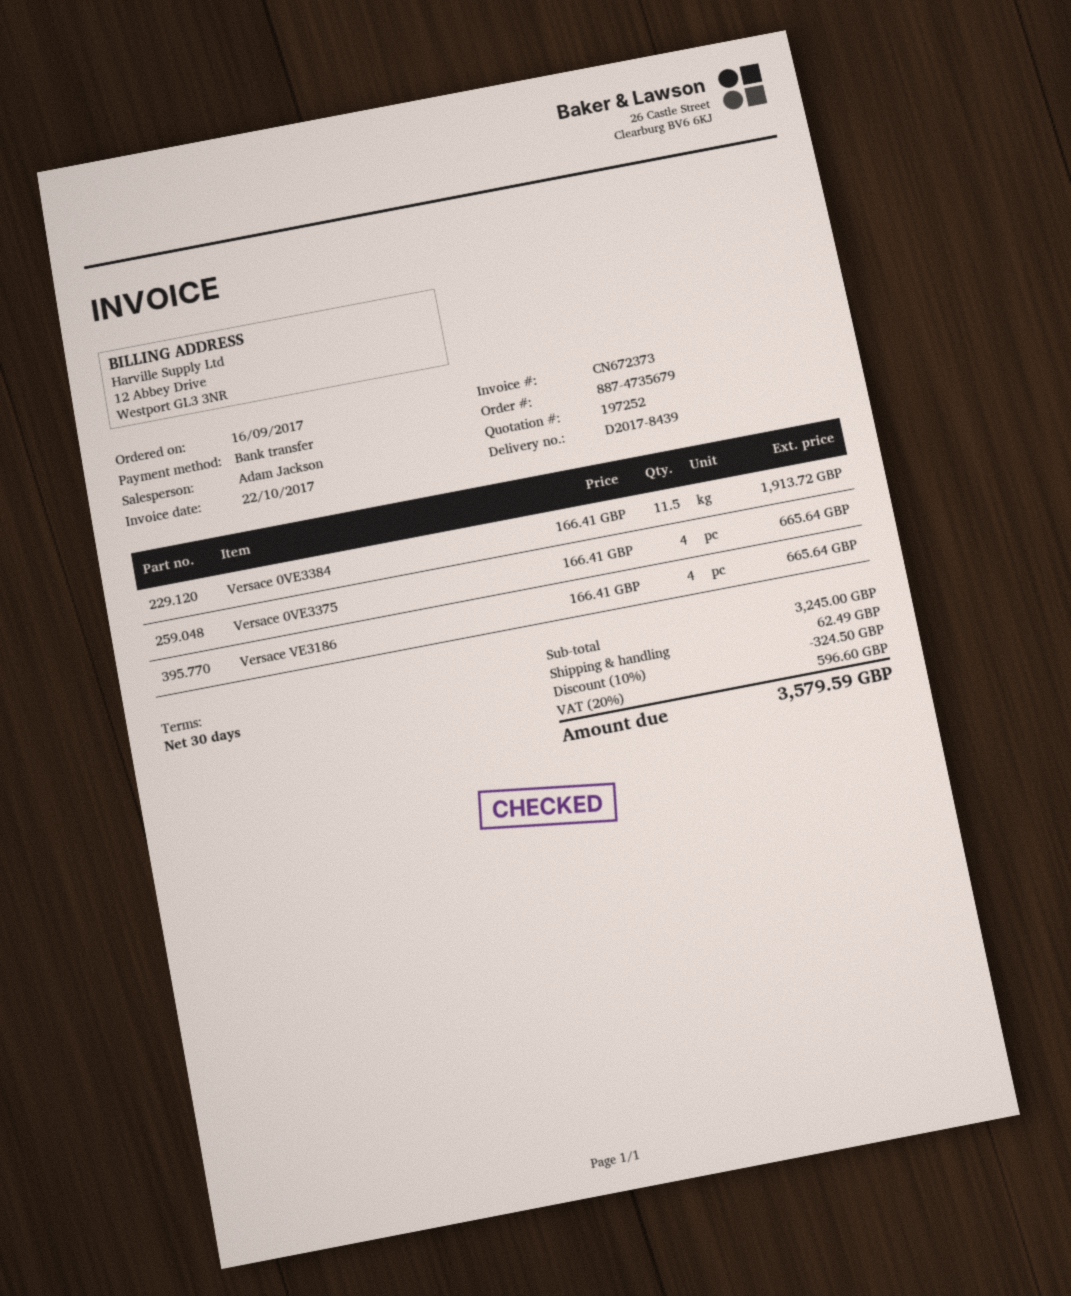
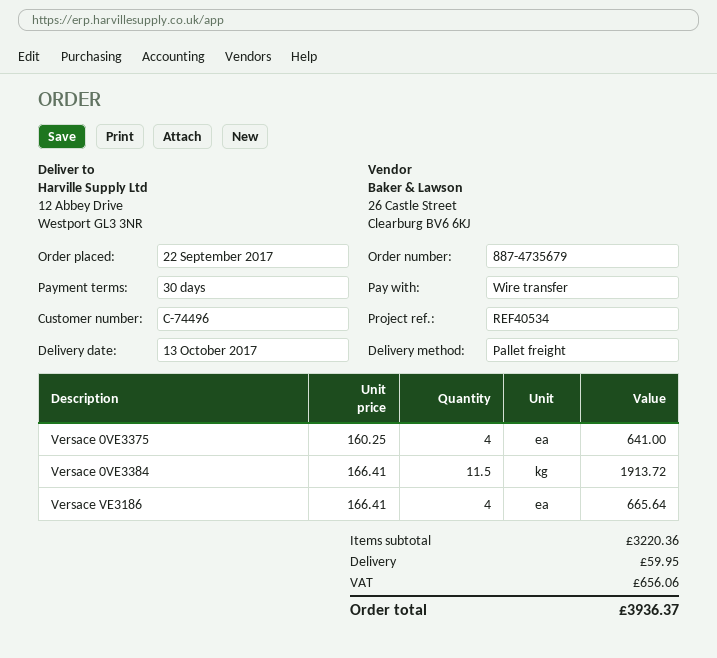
order date: 2017-09-16 -> 2017-09-22
Versace 0VE3375: 4 x 166.41 = 665.64 -> 4 x 160.25 = 641.00
subtotal: 3245.00 -> 3220.36
discount: 10% = 324.50 -> none
shipping: 62.49 -> 59.95
tax: 596.60 -> 656.06
total: 3579.59 -> 3936.37

